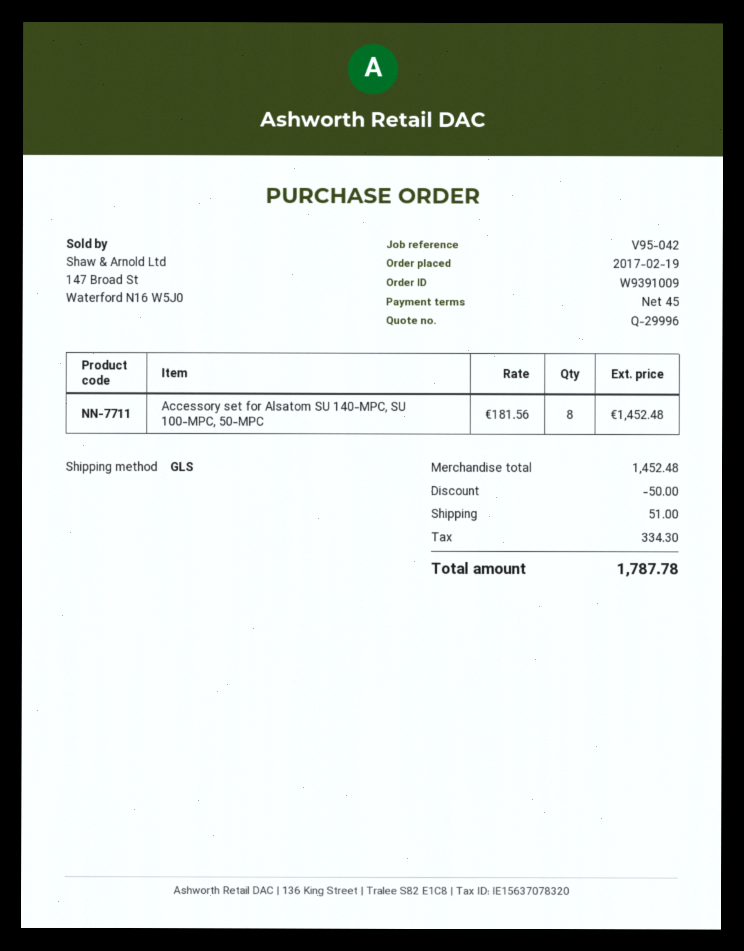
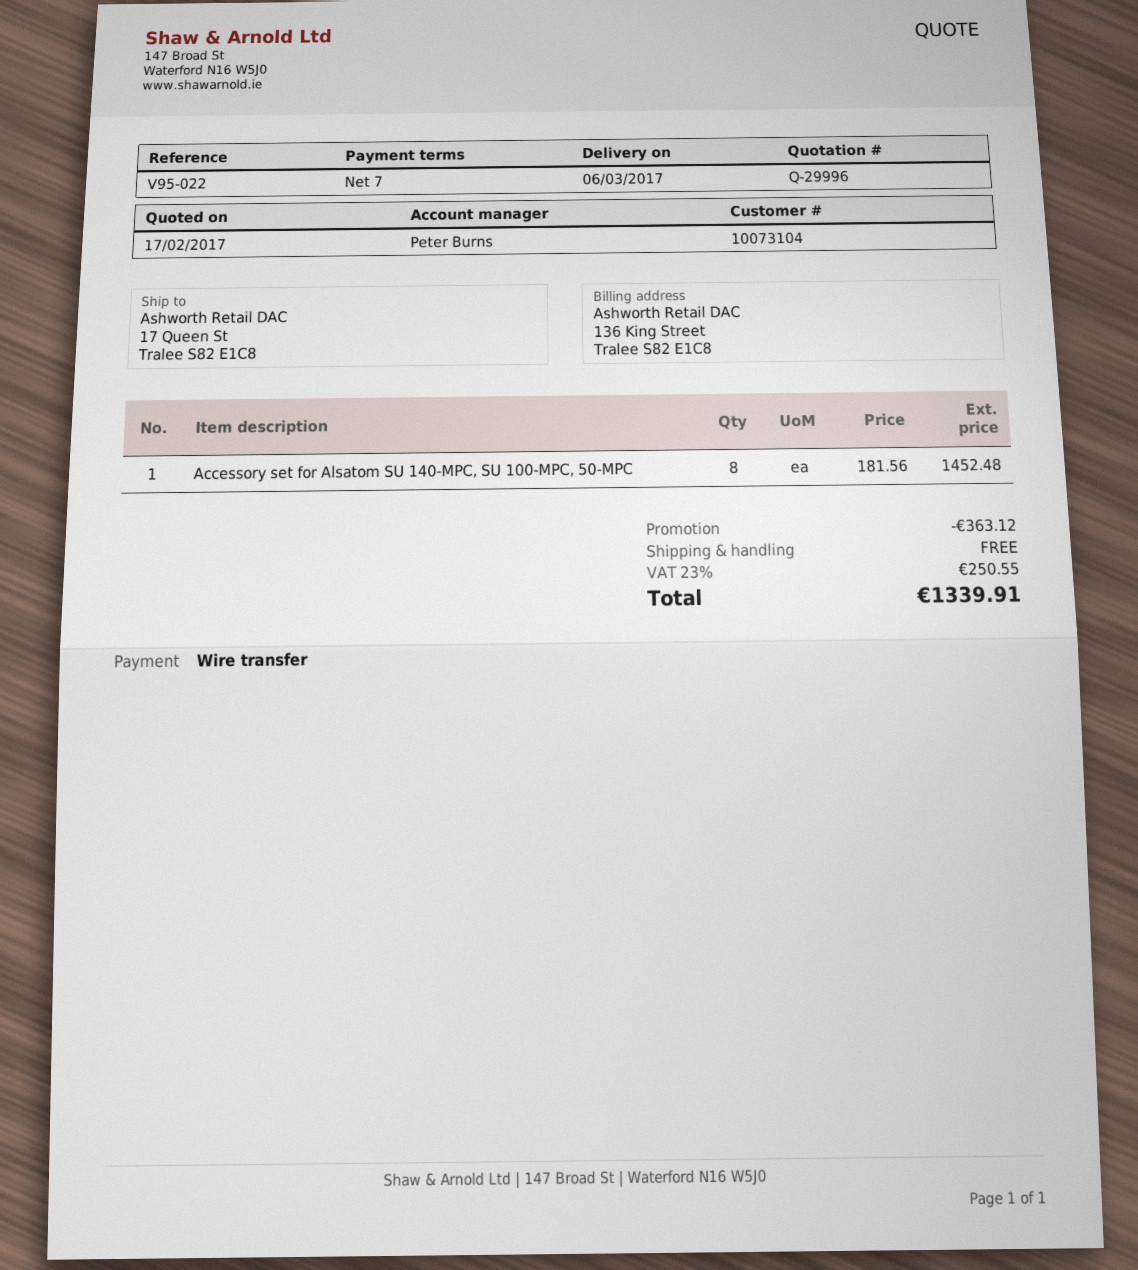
payment terms: 45 days -> 7 days
reference: V95-042 -> V95-022
discount: 50.00 -> 363.12
shipping: 51.00 -> 0.00
tax: 334.30 -> 250.55
total: 1787.78 -> 1339.91

